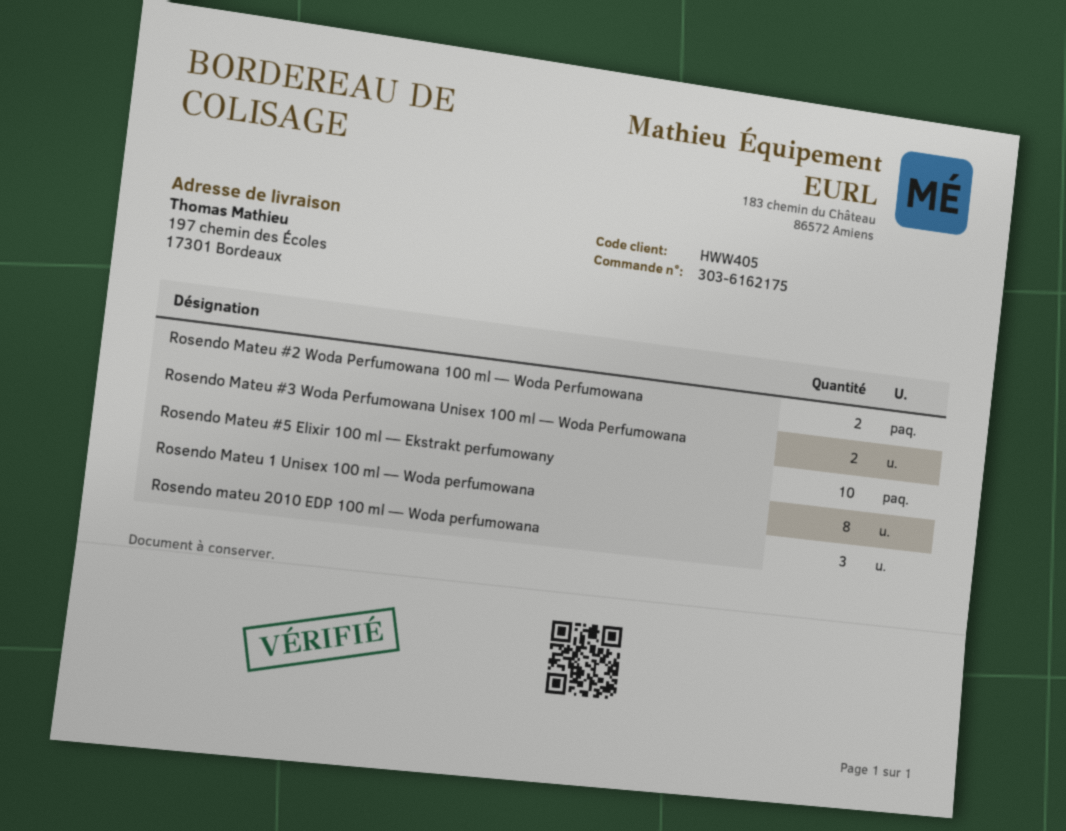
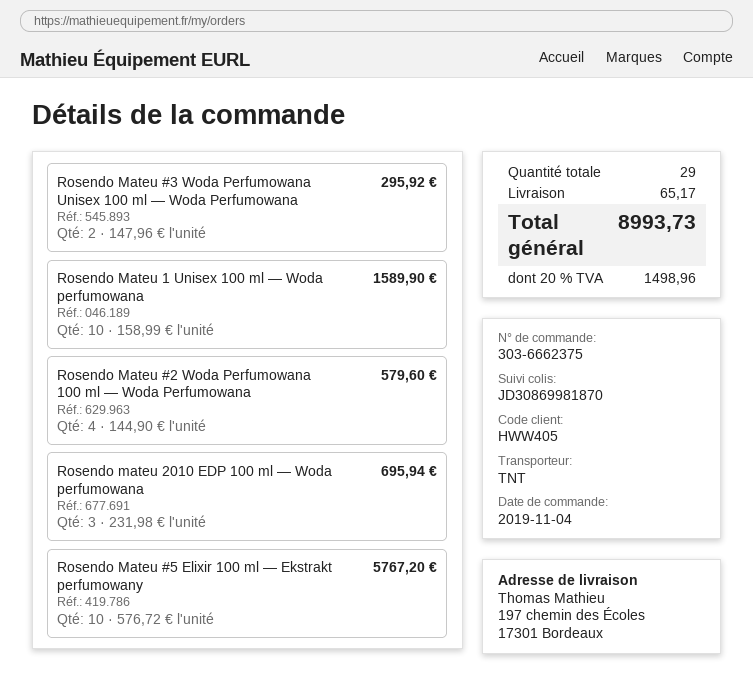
order number: 303-6162175 -> 303-6662375
Rosendo Mateu #2 Woda Perfumowana 100 ml — Woda Perfumowana: 2 -> 4
Rosendo Mateu 1 Unisex 100 ml — Woda perfumowana: 8 -> 10

